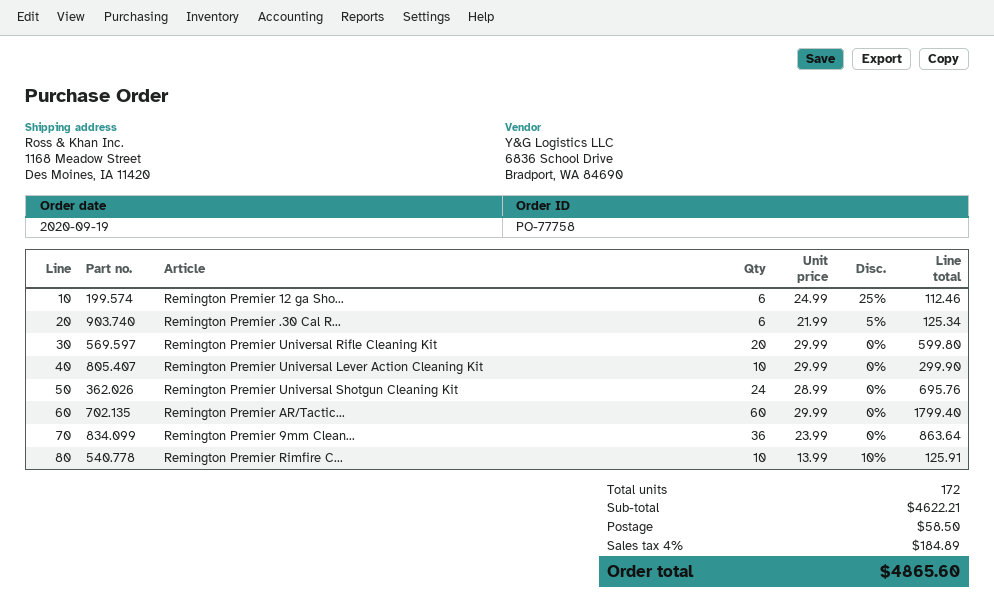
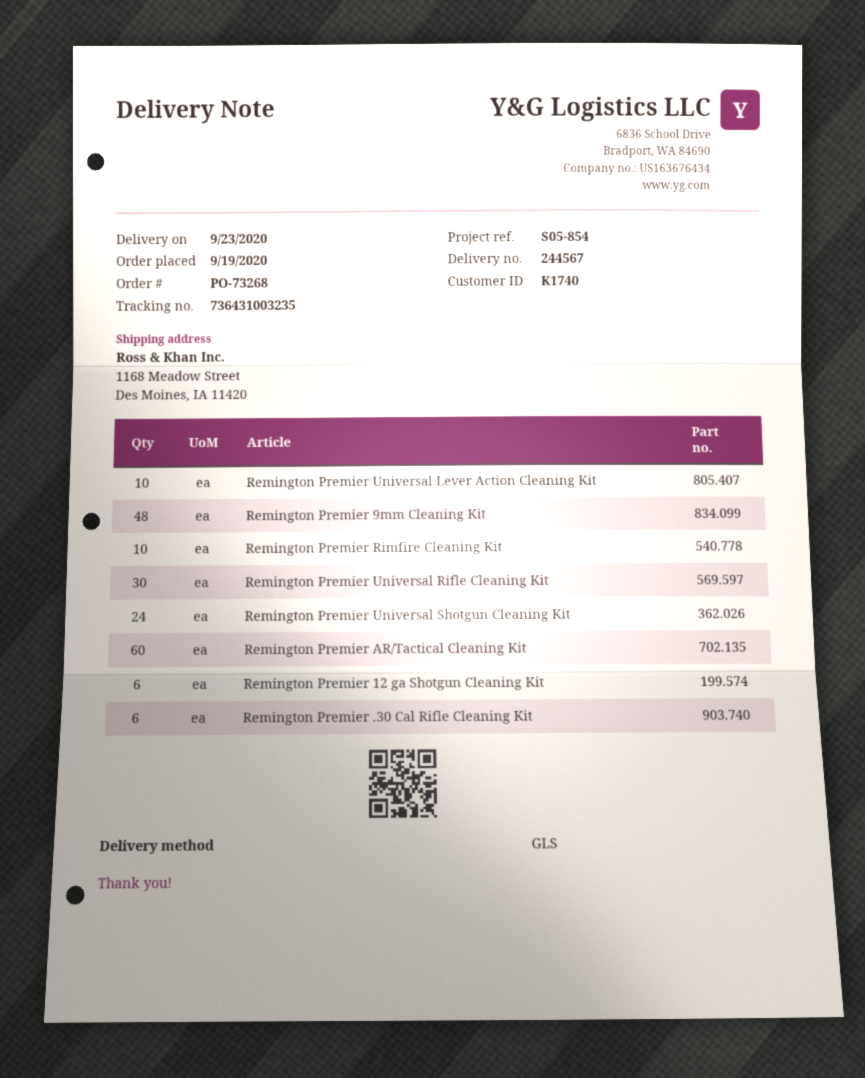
order number: PO-77758 -> PO-73268
Remington Premier Universal Rifle Cleaning Kit: 20 -> 30
Remington Premier 9mm Clean...: 36 -> 48

